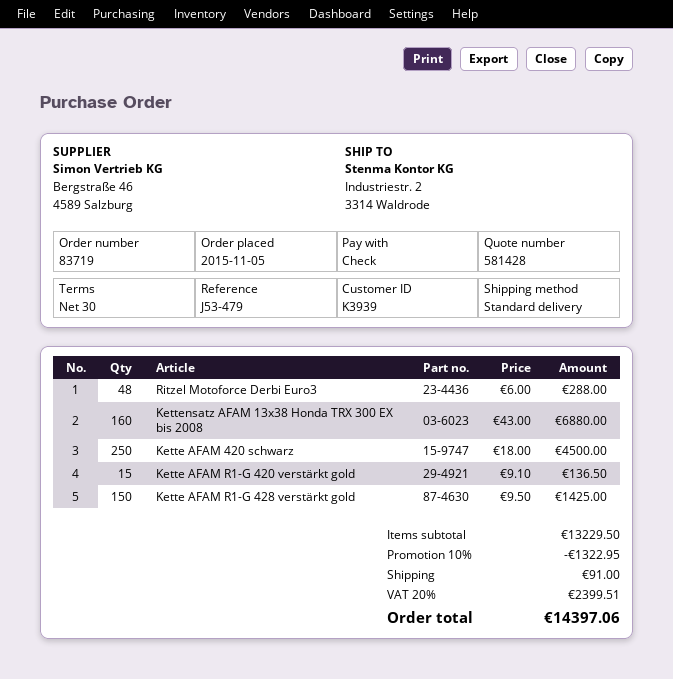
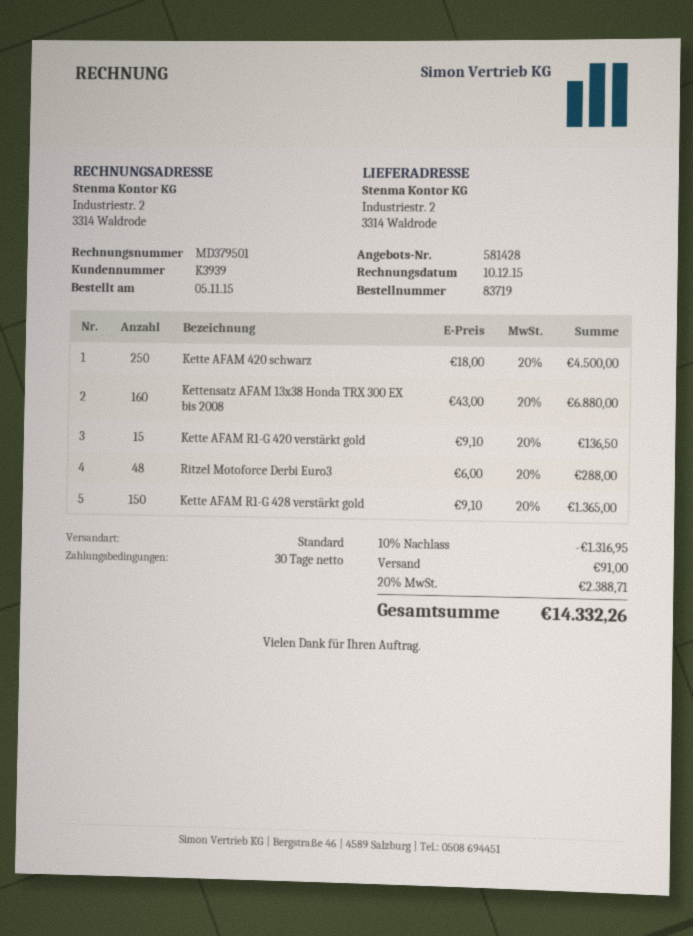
Kette AFAM R1-G 428 verstärkt gold: 150 x 9.50 = 1425.00 -> 150 x 9.10 = 1365.00
discount: 10% = 1322.95 -> 10% = 1316.95
tax: 20% = 2399.51 -> 20% = 2388.71
total: 14397.06 -> 14332.26

